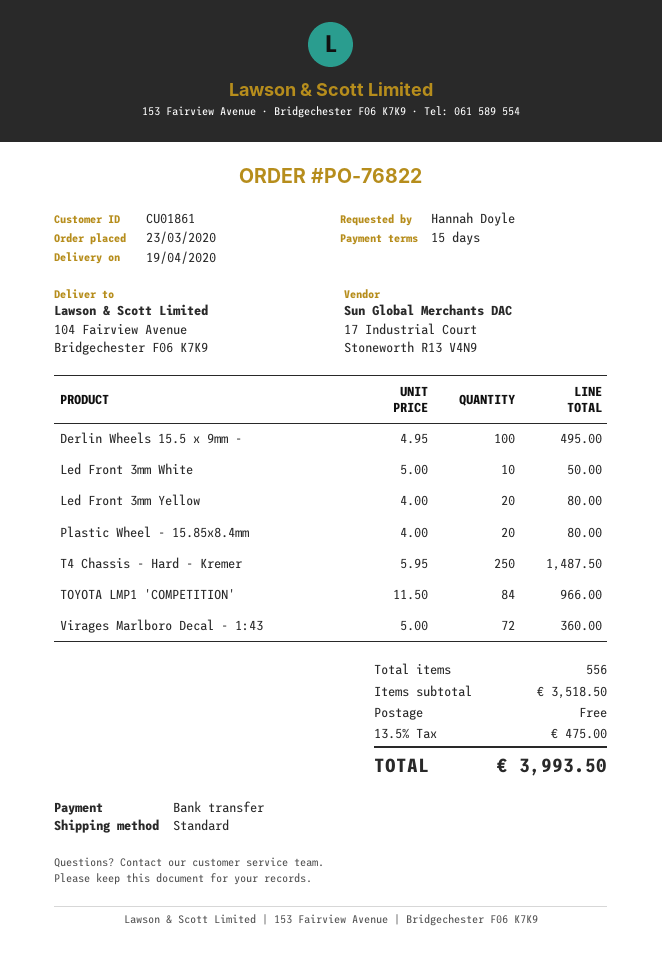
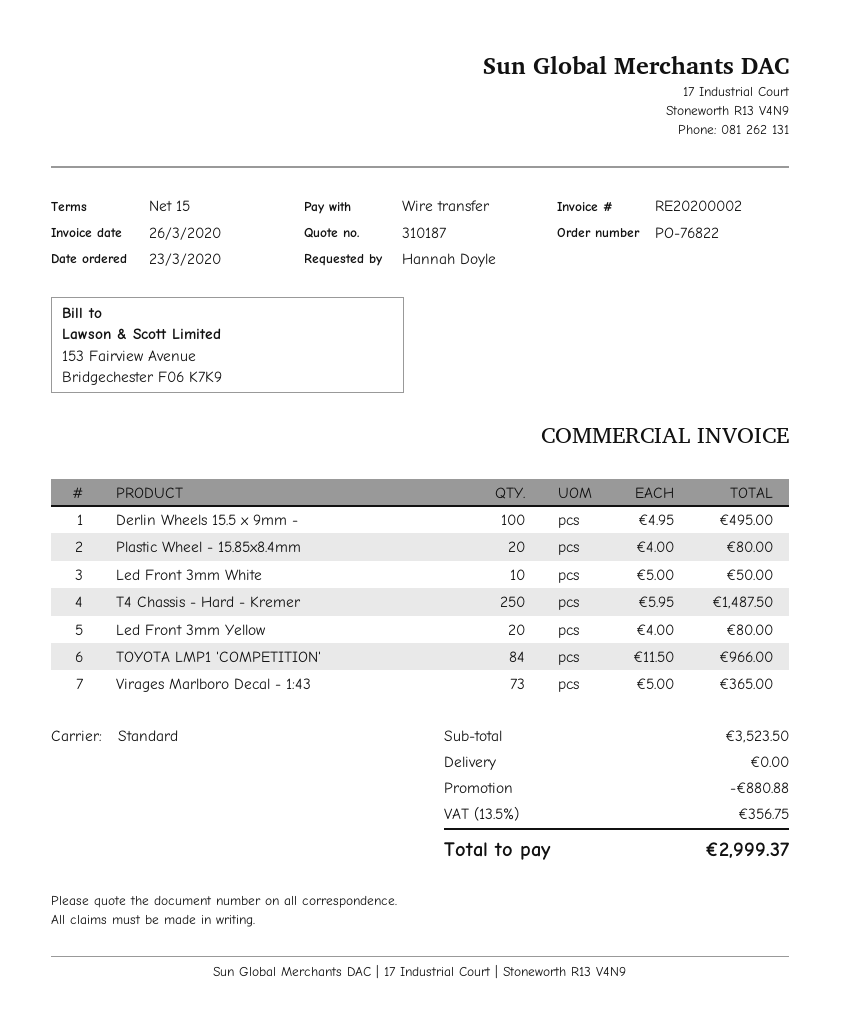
Virages Marlboro Decal - 1:43: 72 x 5.00 = 360.00 -> 73 x 5.00 = 365.00
subtotal: 3518.50 -> 3523.50
discount: none -> 880.88
tax: 13.5% = 475.00 -> 13.5% = 356.75
total: 3993.50 -> 2999.37

